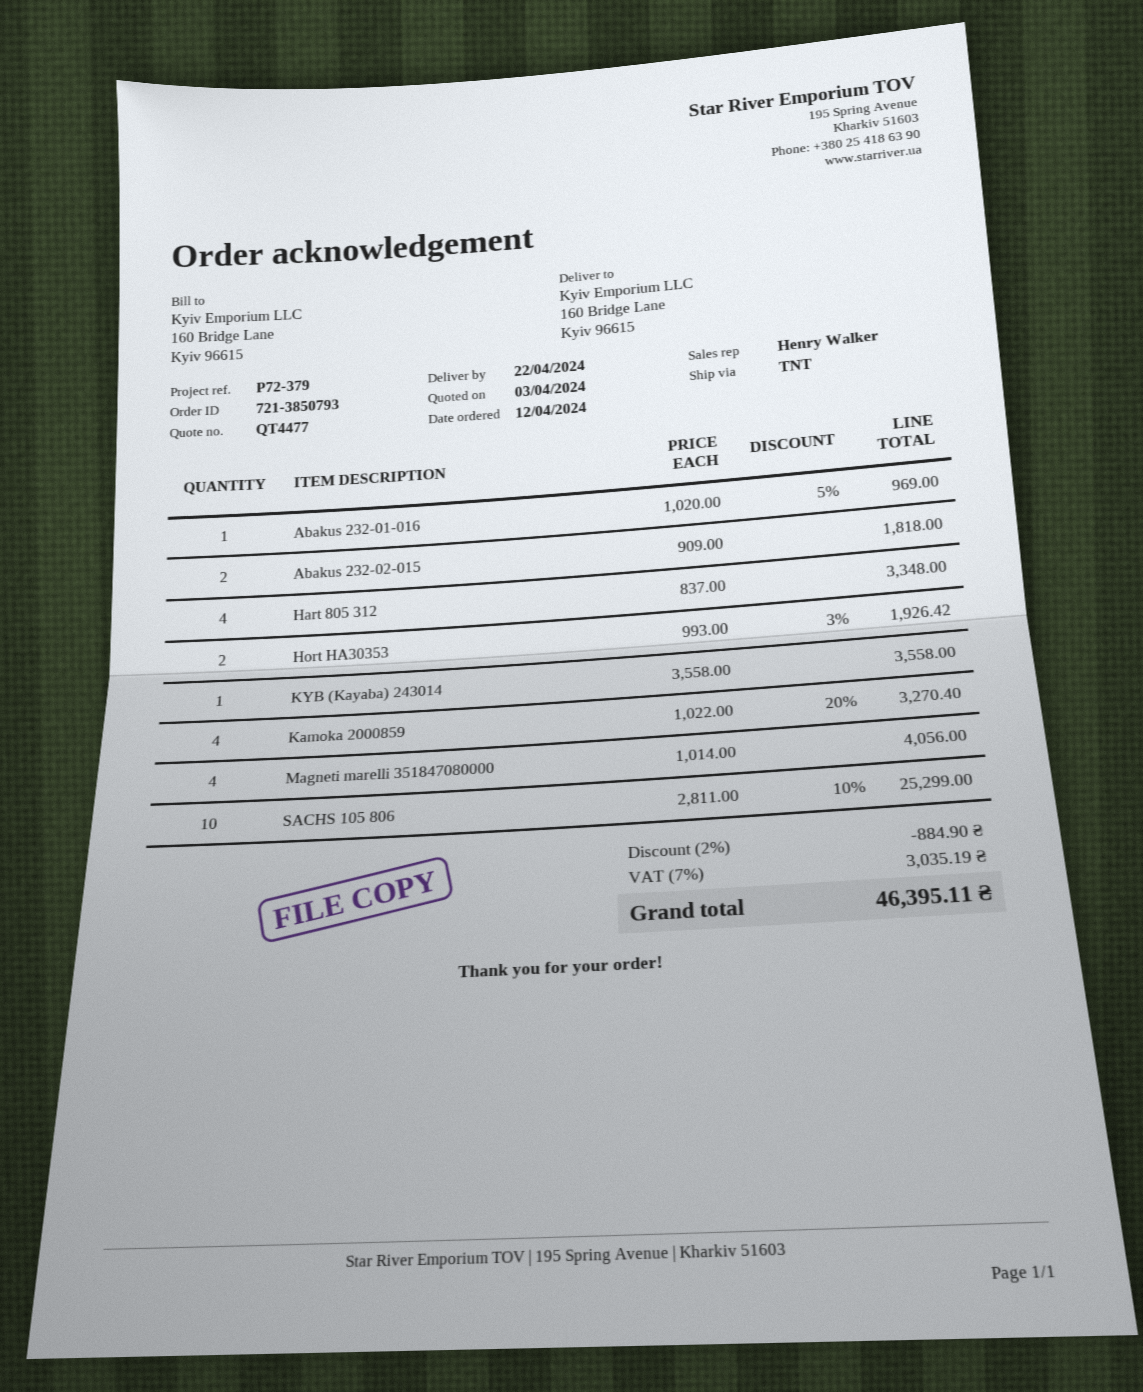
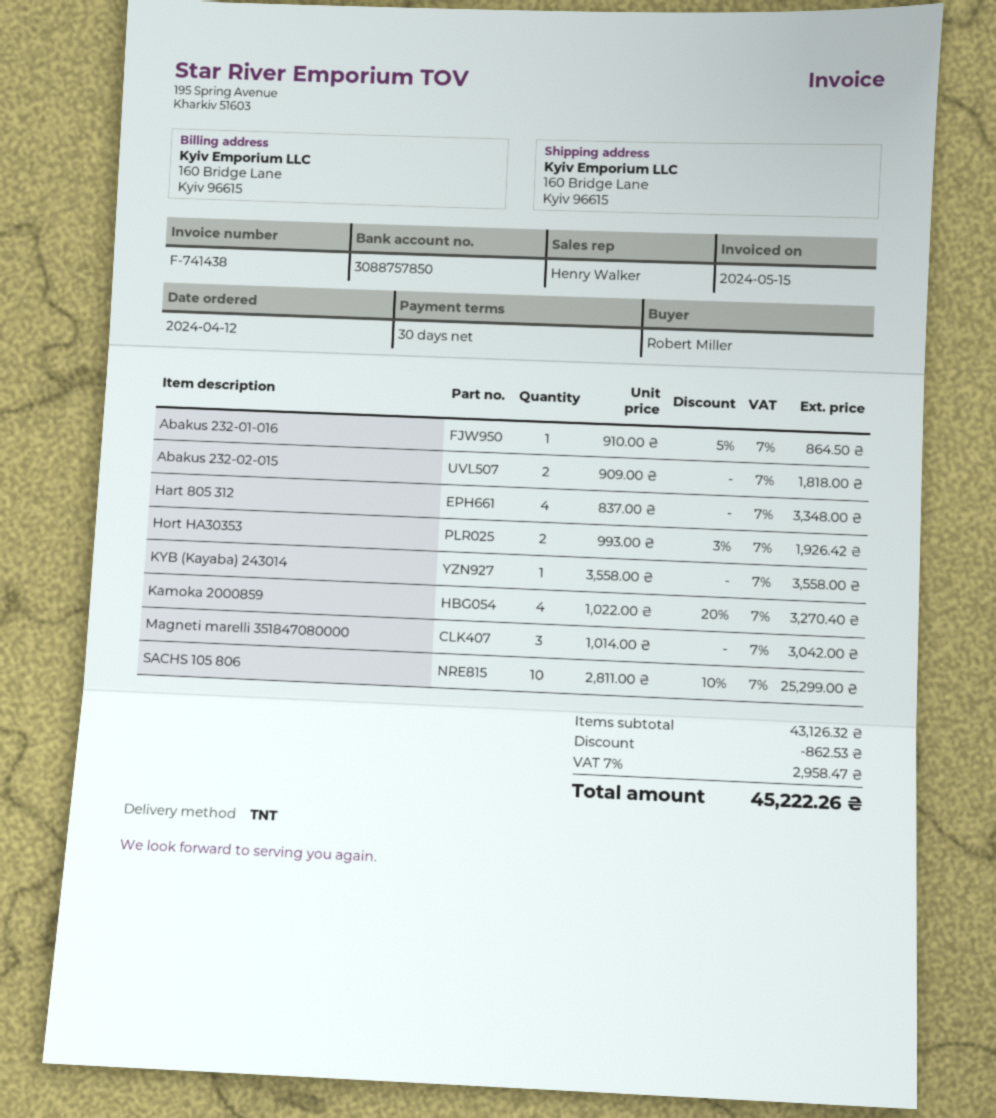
Abakus 232-01-016: 1 x 1020.00 - 5% = 969.00 -> 1 x 910.00 - 5% = 864.50
Magneti marelli 351847080000: 4 x 1014.00 = 4056.00 -> 3 x 1014.00 = 3042.00
discount: 884.90 -> 862.53
tax: 7% = 3035.19 -> 7% = 2958.47
total: 46395.11 -> 45222.26

